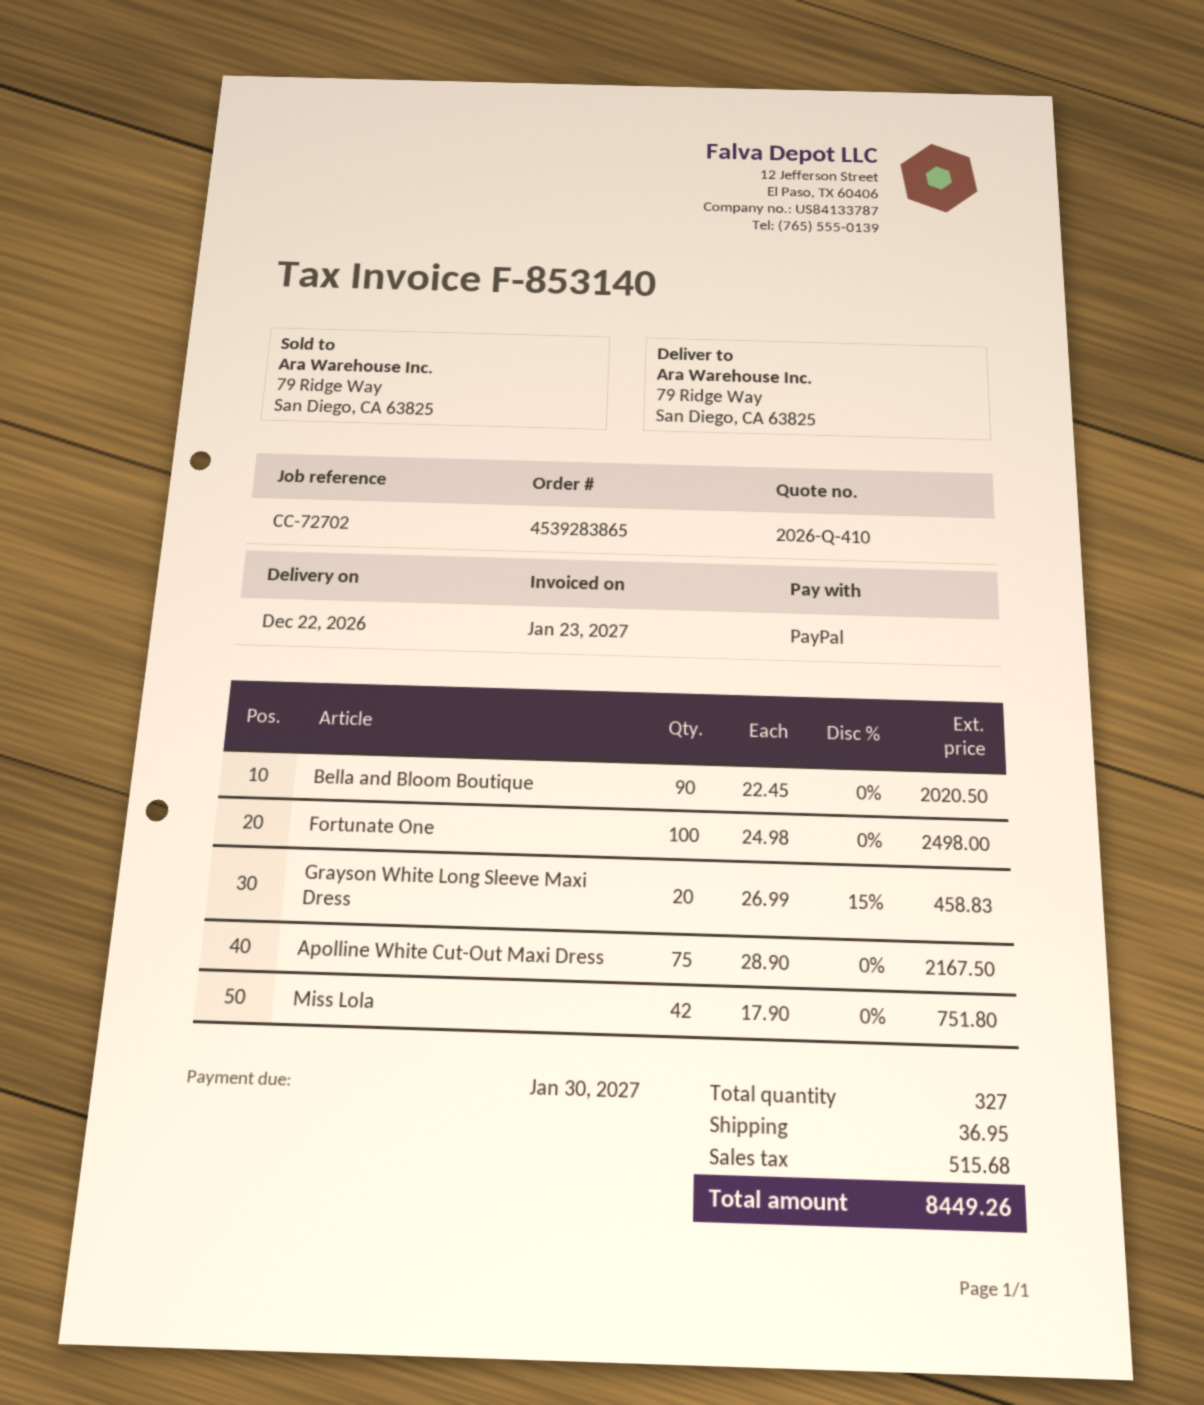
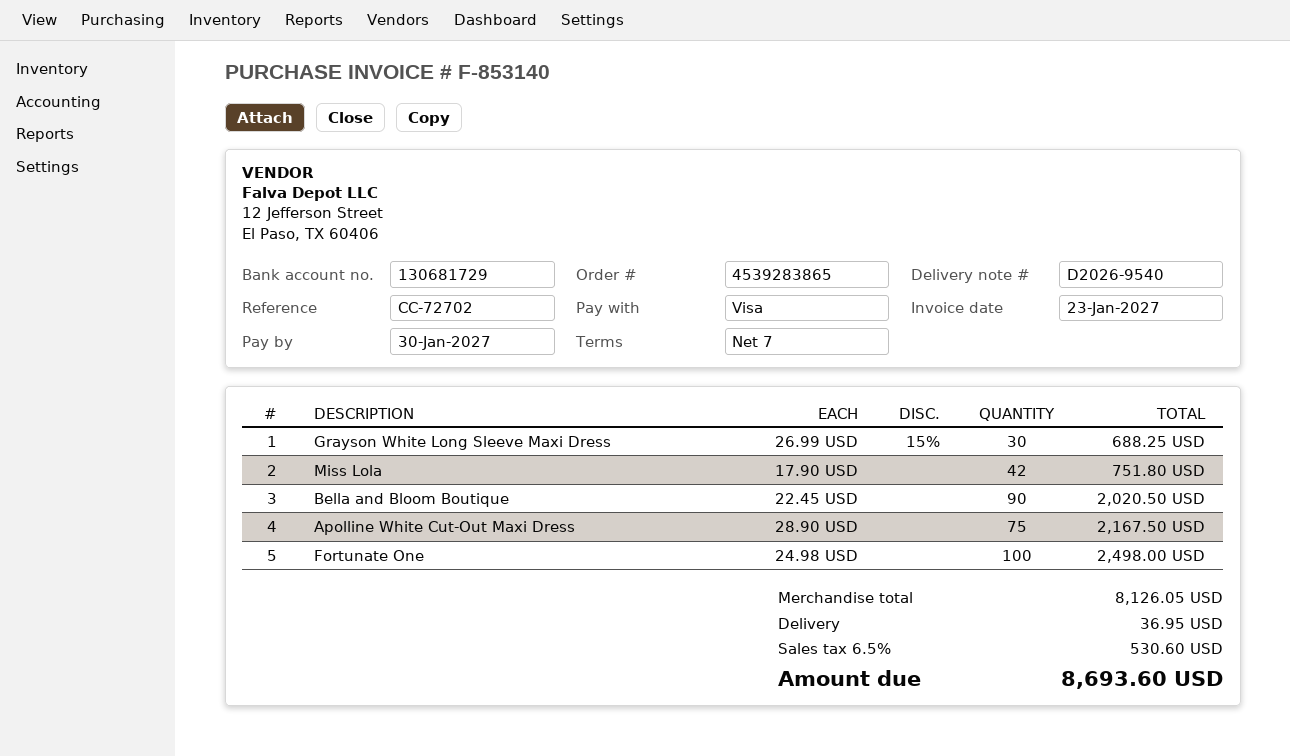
payment method: PayPal -> Visa
Grayson White Long Sleeve Maxi Dress: 20 x 26.99 - 15% = 458.83 -> 30 x 26.99 - 15% = 688.25
tax: 515.68 -> 530.60
total: 8449.26 -> 8693.60

